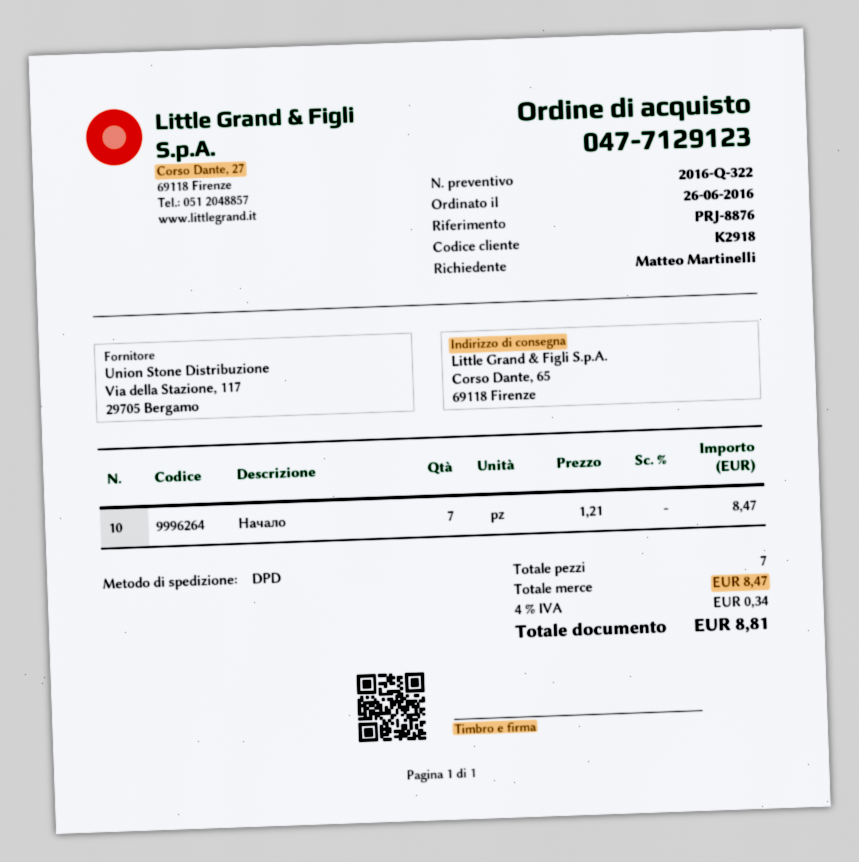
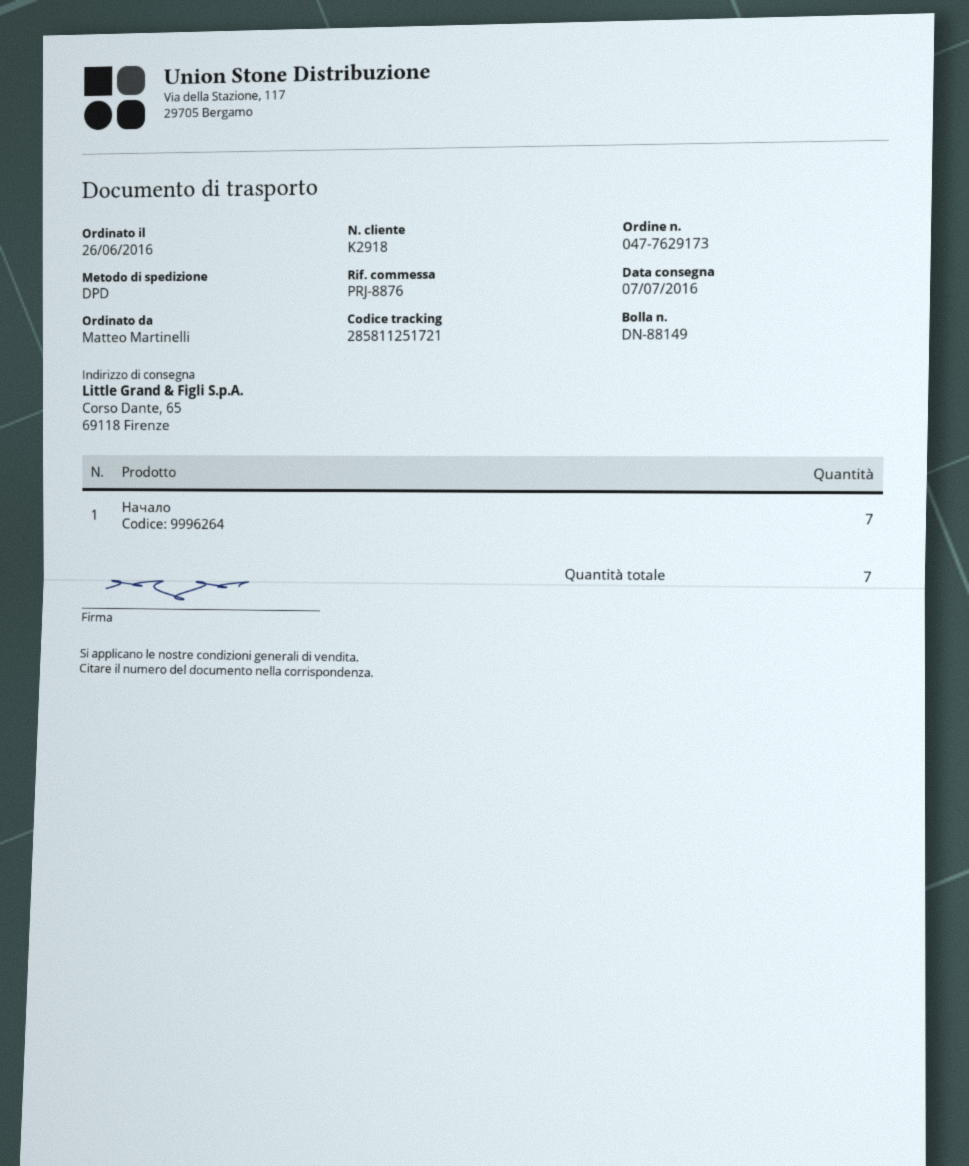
order number: 047-7129123 -> 047-7629173

